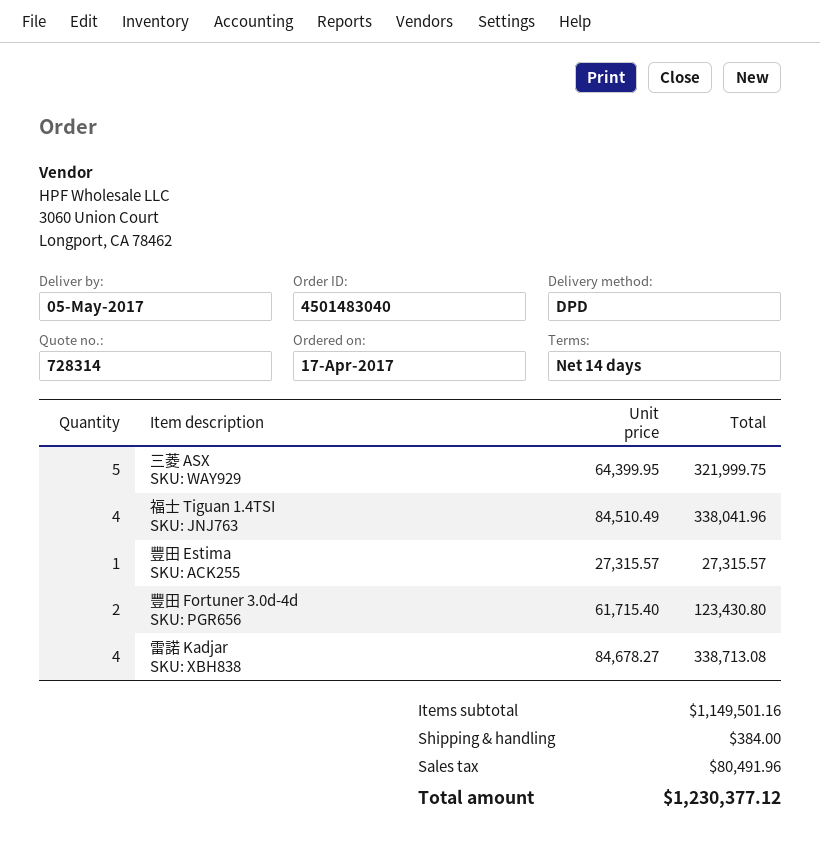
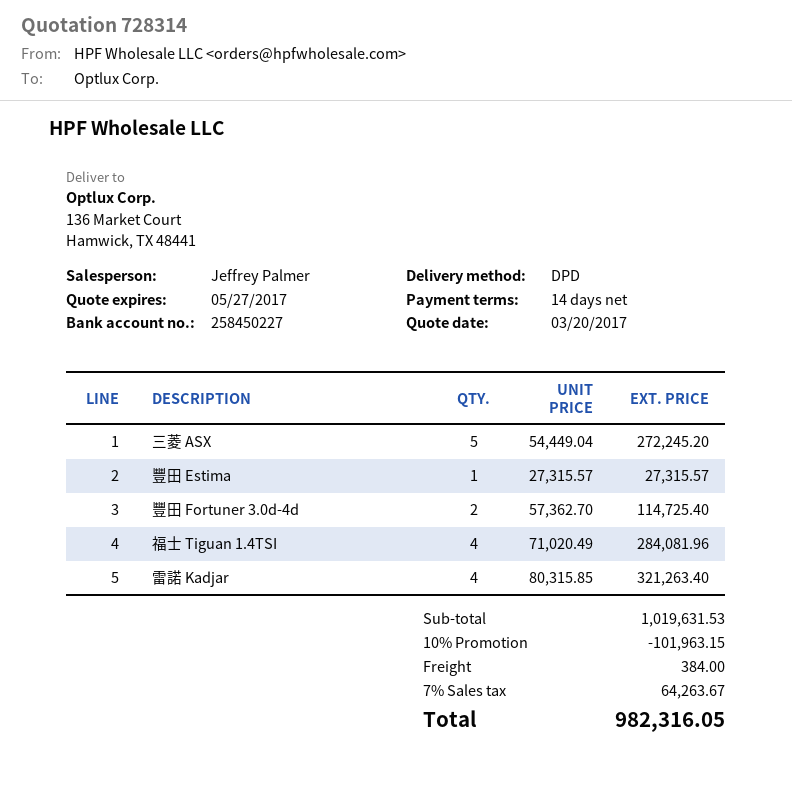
三菱 ASX: 5 x 64399.95 = 321999.75 -> 5 x 54449.04 = 272245.20
福士 Tiguan 1.4TSI: 4 x 84510.49 = 338041.96 -> 4 x 71020.49 = 284081.96
豐田 Fortuner 3.0d-4d: 2 x 61715.40 = 123430.80 -> 2 x 57362.70 = 114725.40
雷諾 Kadjar: 4 x 84678.27 = 338713.08 -> 4 x 80315.85 = 321263.40
subtotal: 1149501.16 -> 1019631.53
discount: none -> 10% = 101963.15
tax: 80491.96 -> 64263.67
total: 1230377.12 -> 982316.05

